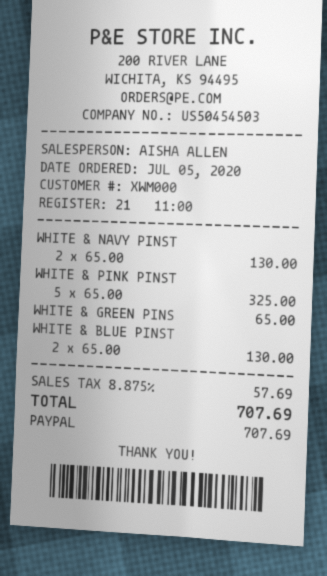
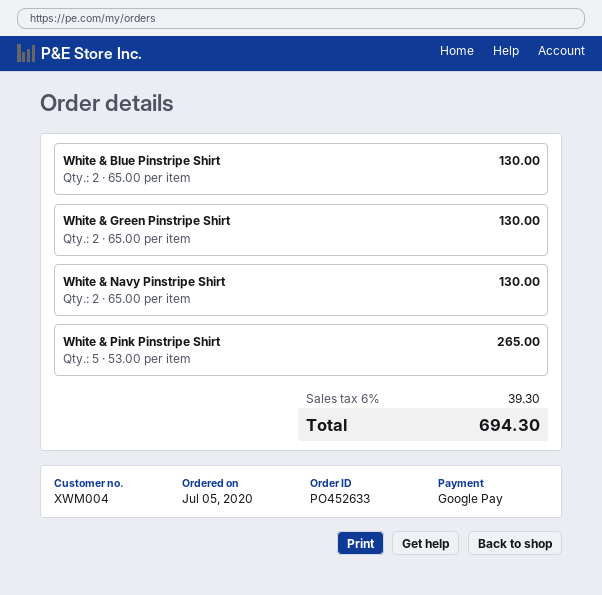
customer number: XWM000 -> XWM004
payment method: PayPal -> Google Pay
WHITE & PINK PINST: 5 x 65.00 = 325.00 -> 5 x 53.00 = 265.00
WHITE & GREEN PINS: 1 x 65.00 = 65.00 -> 2 x 65.00 = 130.00
tax: 8.875% = 57.69 -> 6% = 39.30
total: 707.69 -> 694.30

